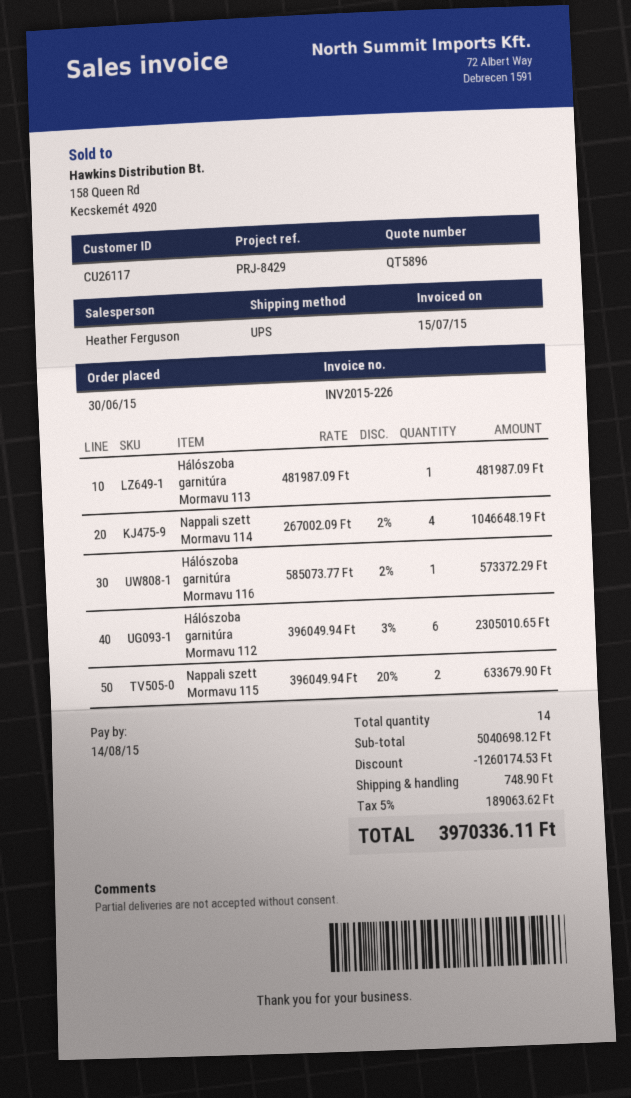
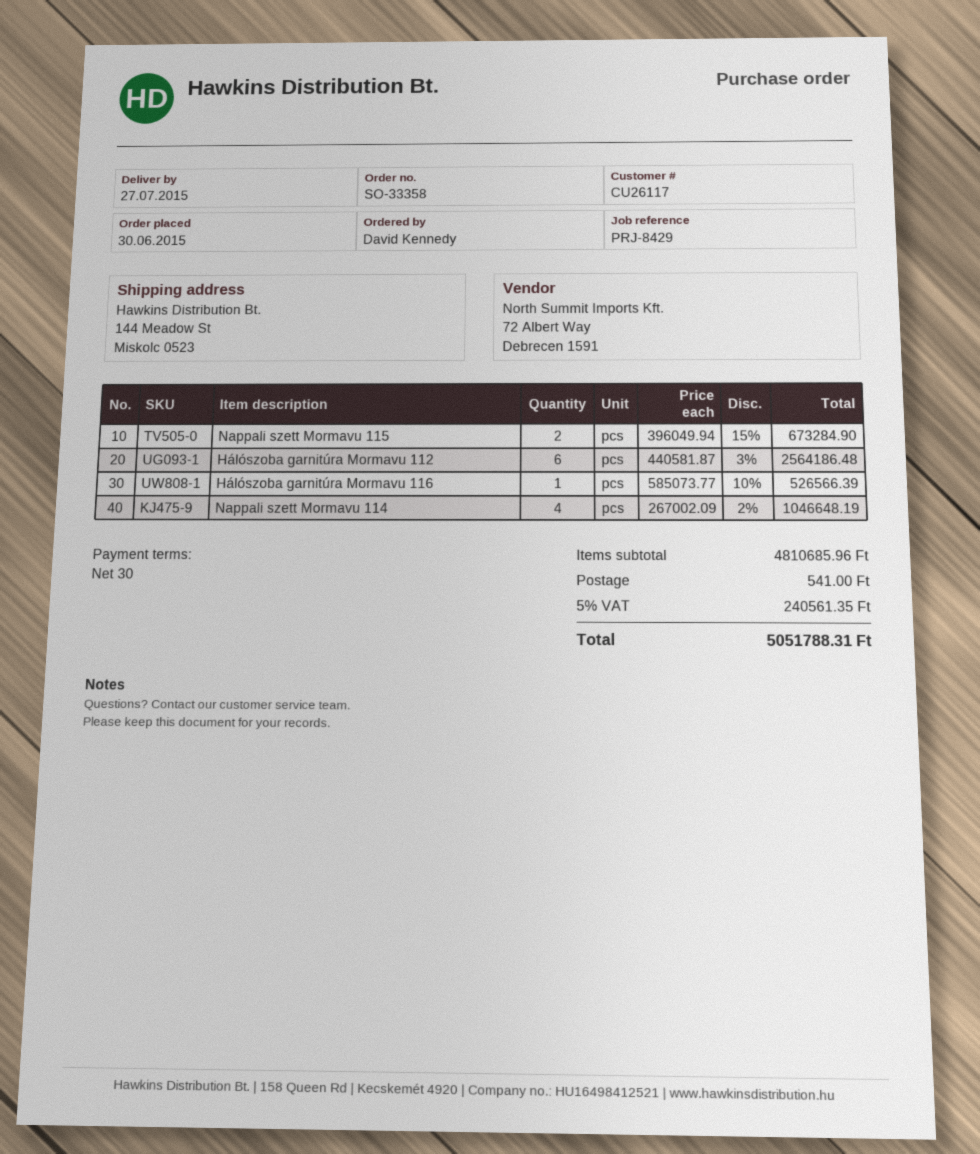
Hálószoba garnitúra Mormavu 113: 1 x 481987.09 = 481987.09 -> none
Hálószoba garnitúra Mormavu 116: 1 x 585073.77 - 2% = 573372.29 -> 1 x 585073.77 - 10% = 526566.39
Hálószoba garnitúra Mormavu 112: 6 x 396049.94 - 3% = 2305010.65 -> 6 x 440581.87 - 3% = 2564186.48
Nappali szett Mormavu 115: 2 x 396049.94 - 20% = 633679.90 -> 2 x 396049.94 - 15% = 673284.90
subtotal: 5040698.12 -> 4810685.96
discount: 1260174.53 -> none
shipping: 748.90 -> 541.00
tax: 5% = 189063.62 -> 5% = 240561.35
total: 3970336.11 -> 5051788.31

